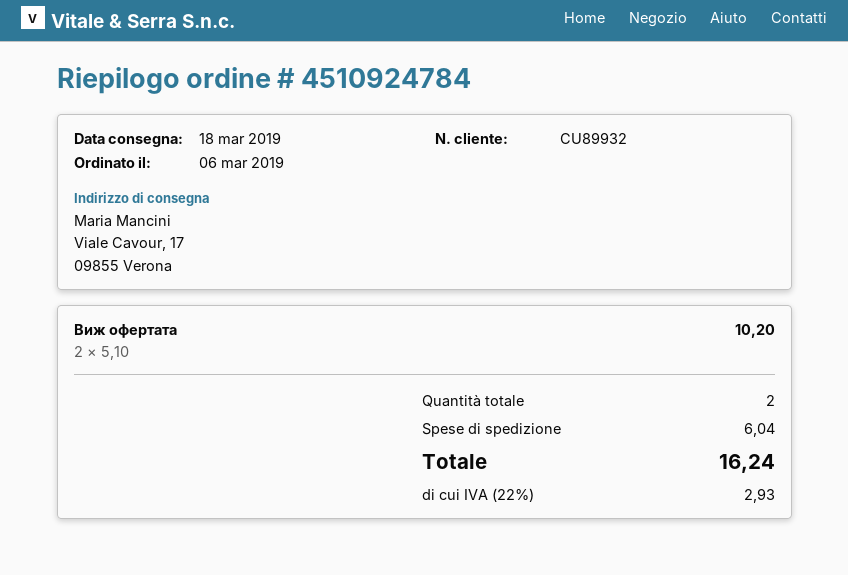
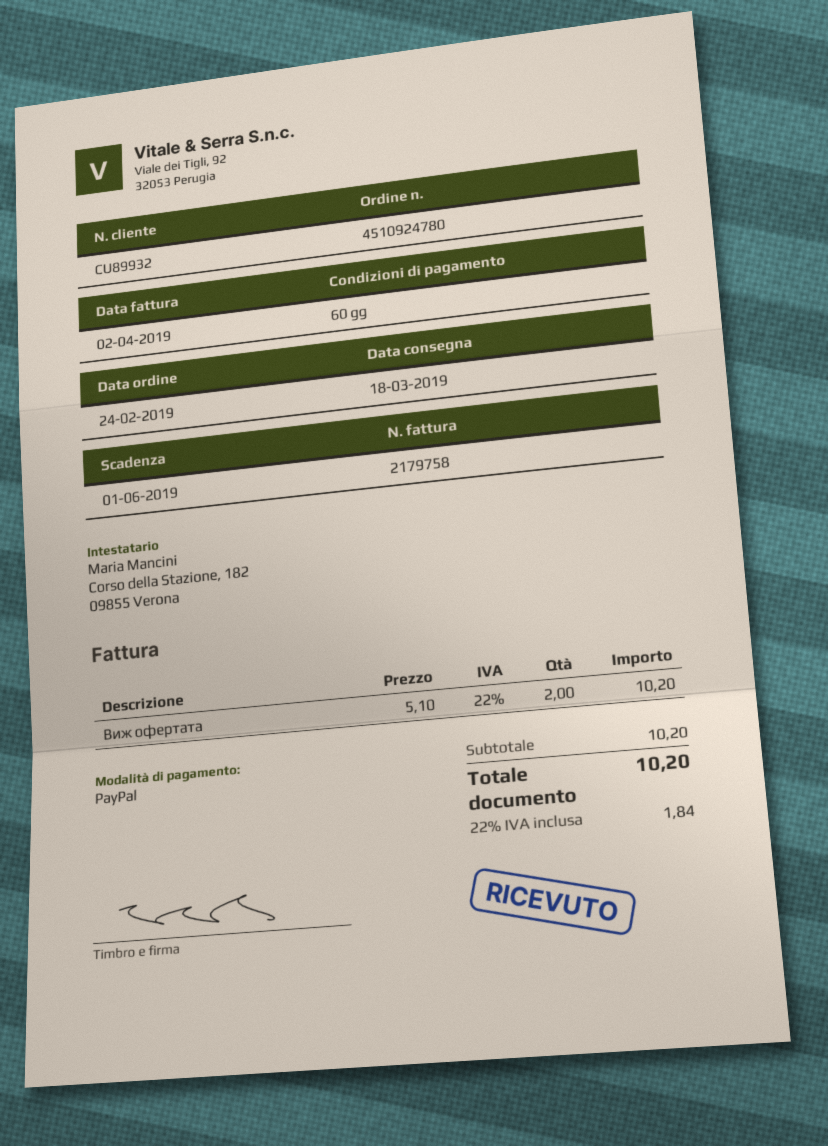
order number: 4510924784 -> 4510924780
order date: 2019-03-06 -> 2019-02-24
shipping: 6.04 -> none
tax: 22% = 2.93 -> 22% = 1.84
total: 16.24 -> 10.20

